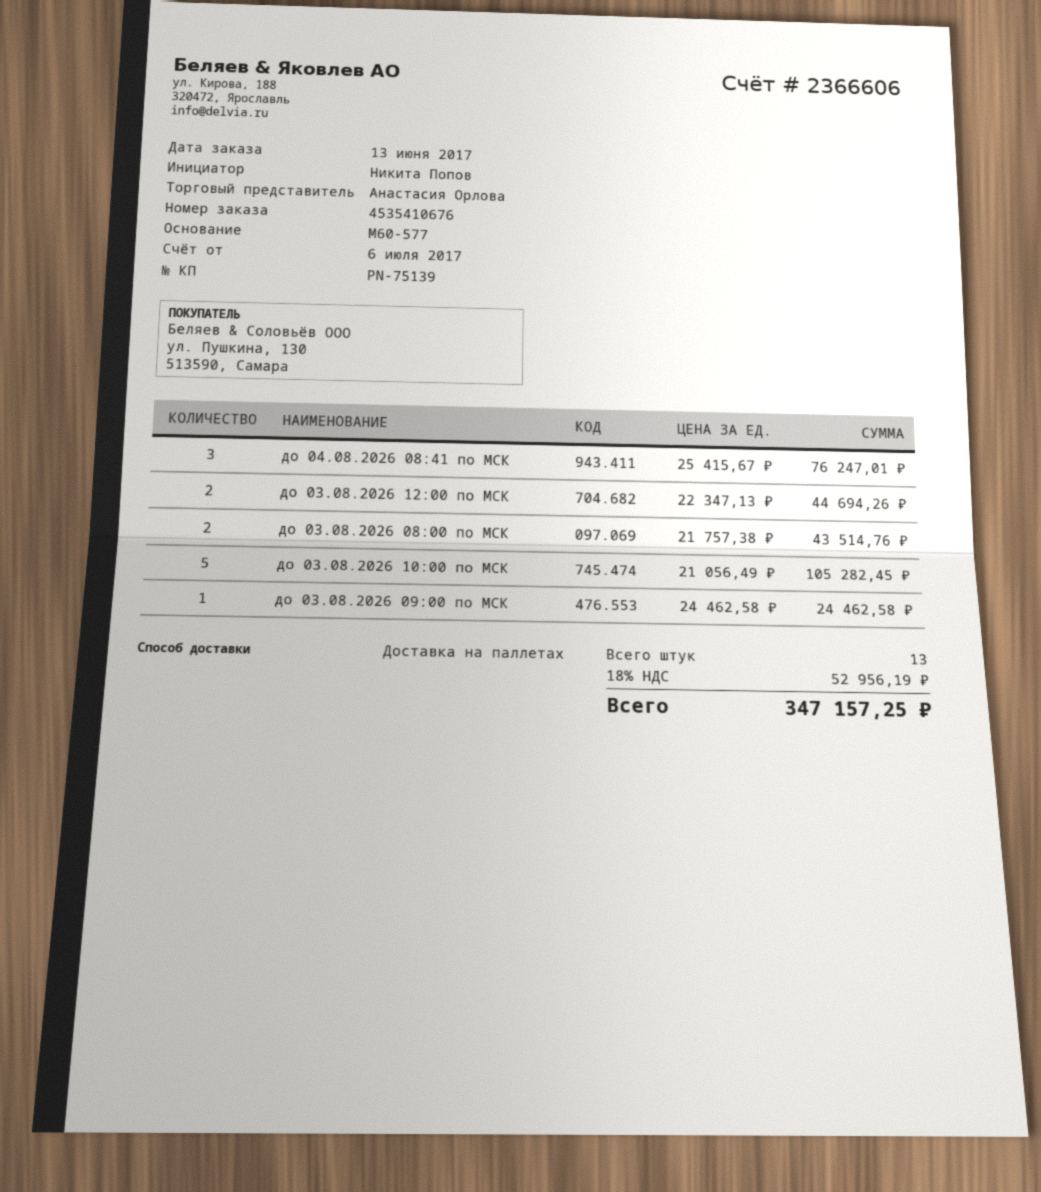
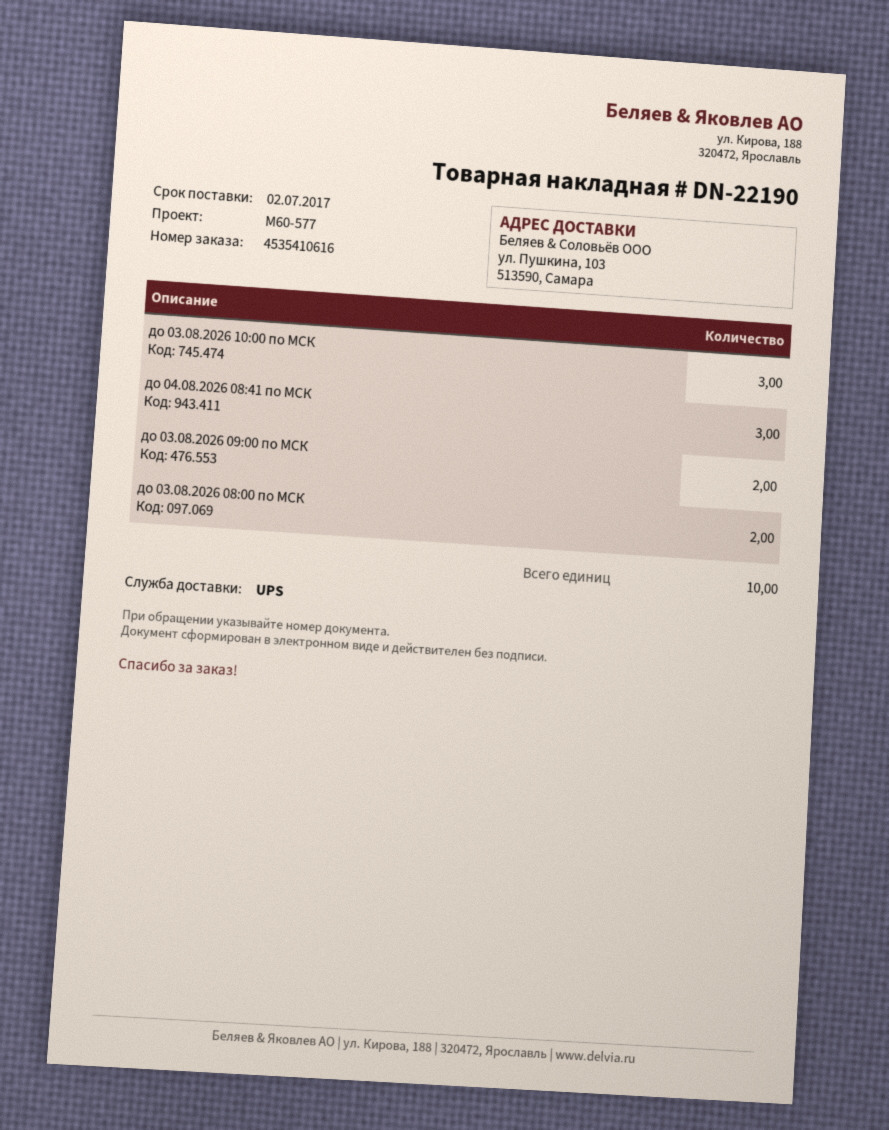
order number: 4535410676 -> 4535410616
shipping method: pallet freight -> UPS
до 03.08.2026 12:00 по МСК: 2 -> none
до 03.08.2026 10:00 по МСК: 5 -> 3
до 03.08.2026 09:00 по МСК: 1 -> 2
total quantity: 13 -> 10

